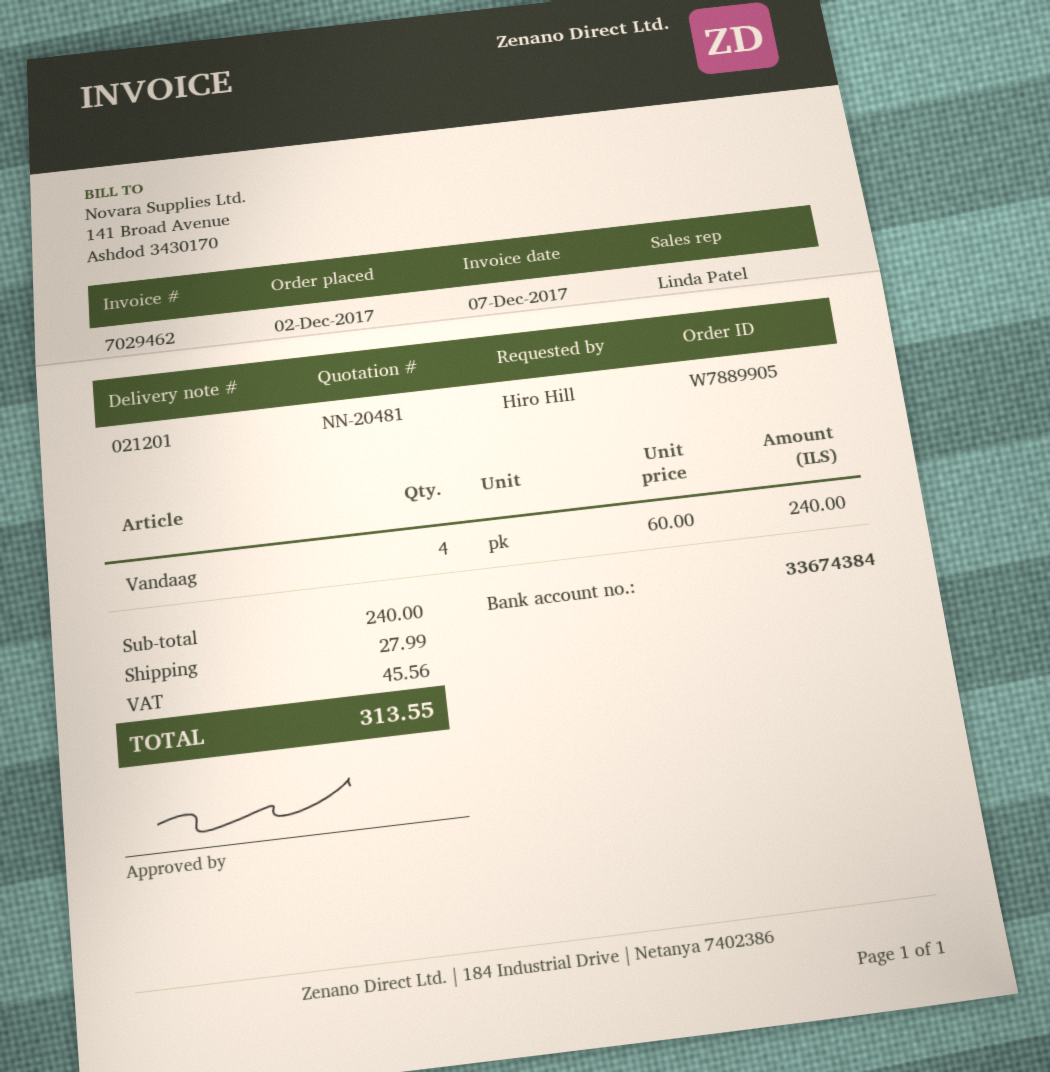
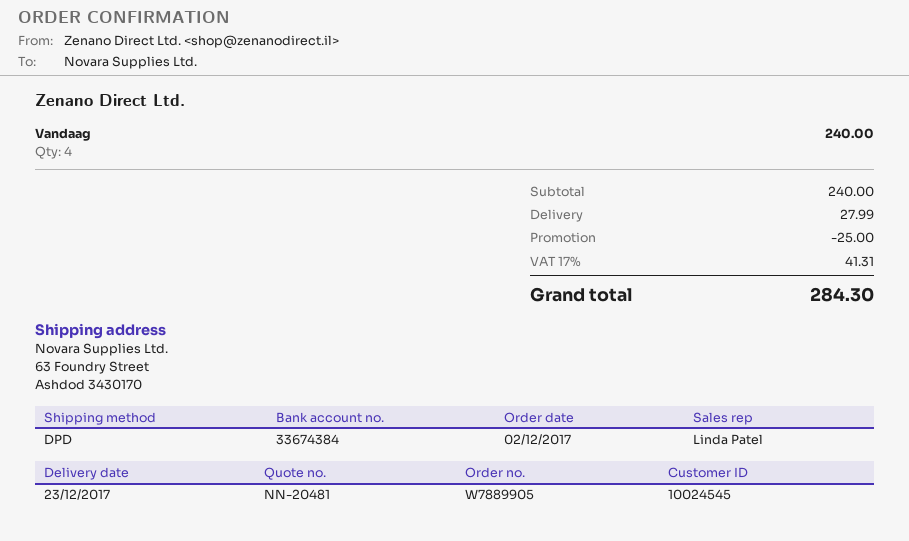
discount: none -> 25.00
tax: 45.56 -> 41.31
total: 313.55 -> 284.30

